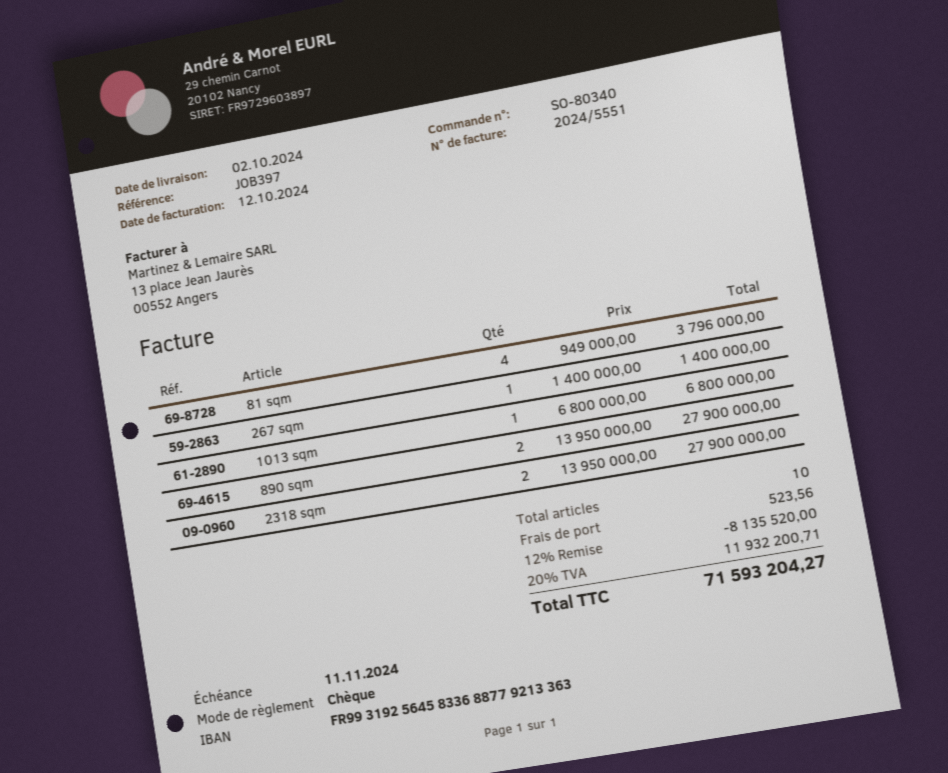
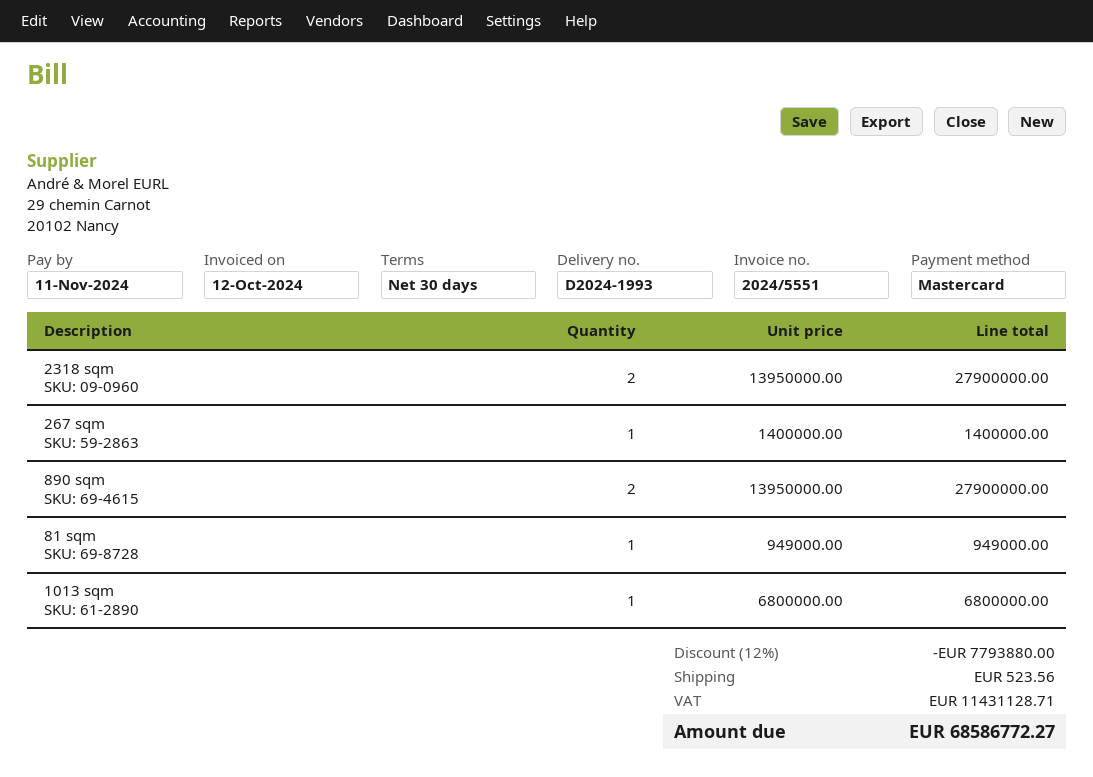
payment method: cheque -> Mastercard
81 sqm: 4 x 949000.00 = 3796000.00 -> 1 x 949000.00 = 949000.00
discount: 12% = 8135520.00 -> 12% = 7793880.00
tax: 11932200.71 -> 11431128.71
total: 71593204.27 -> 68586772.27

